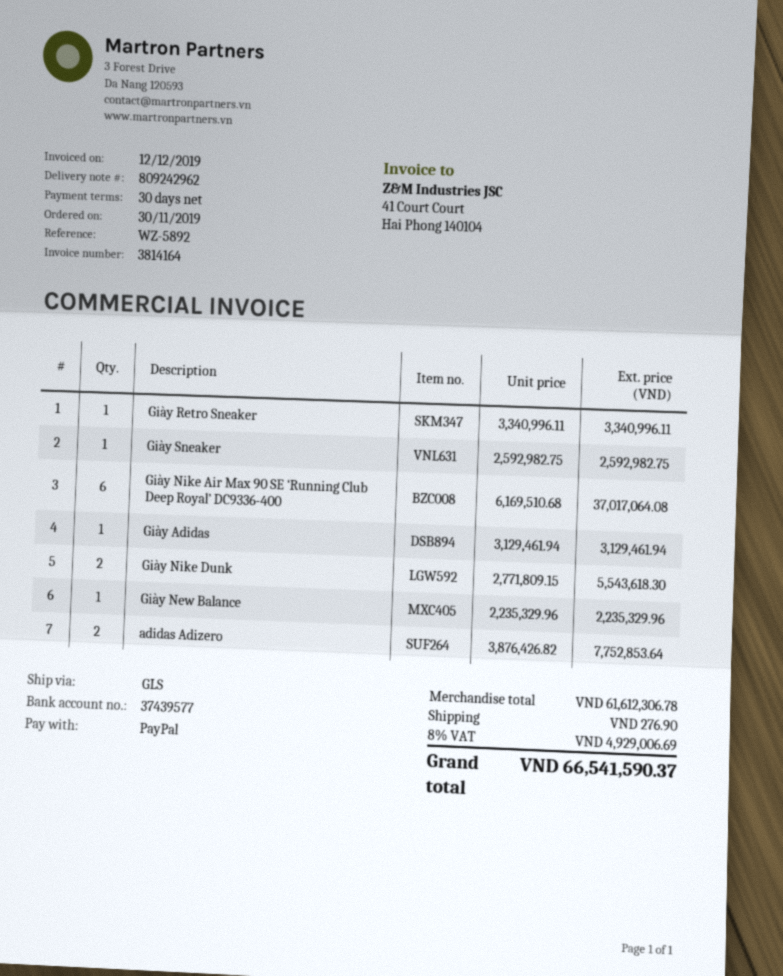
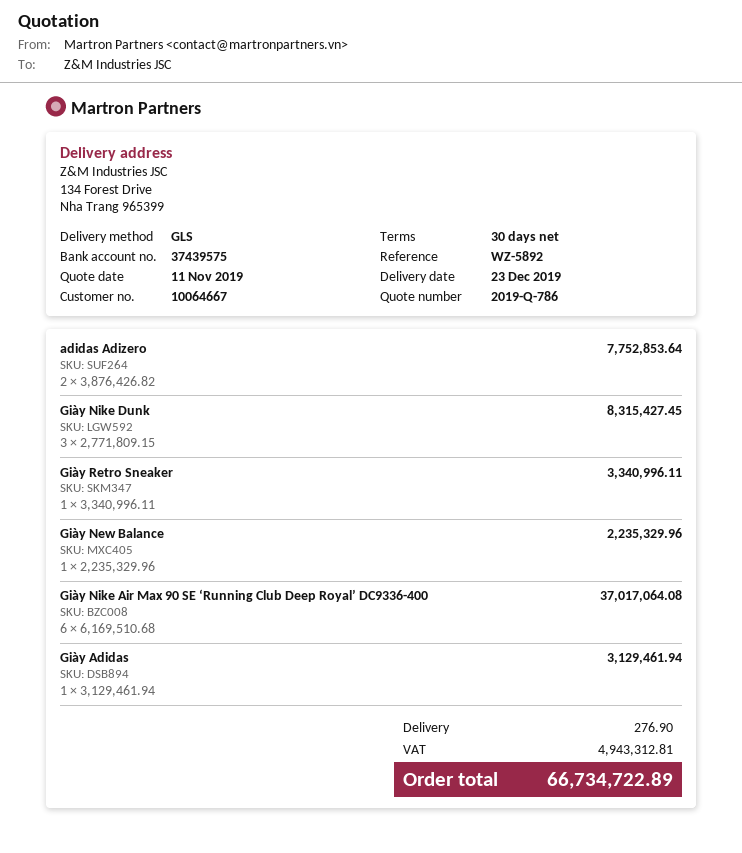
bank account: 37439577 -> 37439575
Giày Sneaker: 1 x 2592982.75 = 2592982.75 -> none
Giày Nike Dunk: 2 x 2771809.15 = 5543618.30 -> 3 x 2771809.15 = 8315427.45
tax: 4929006.69 -> 4943312.81
total: 66541590.37 -> 66734722.89

